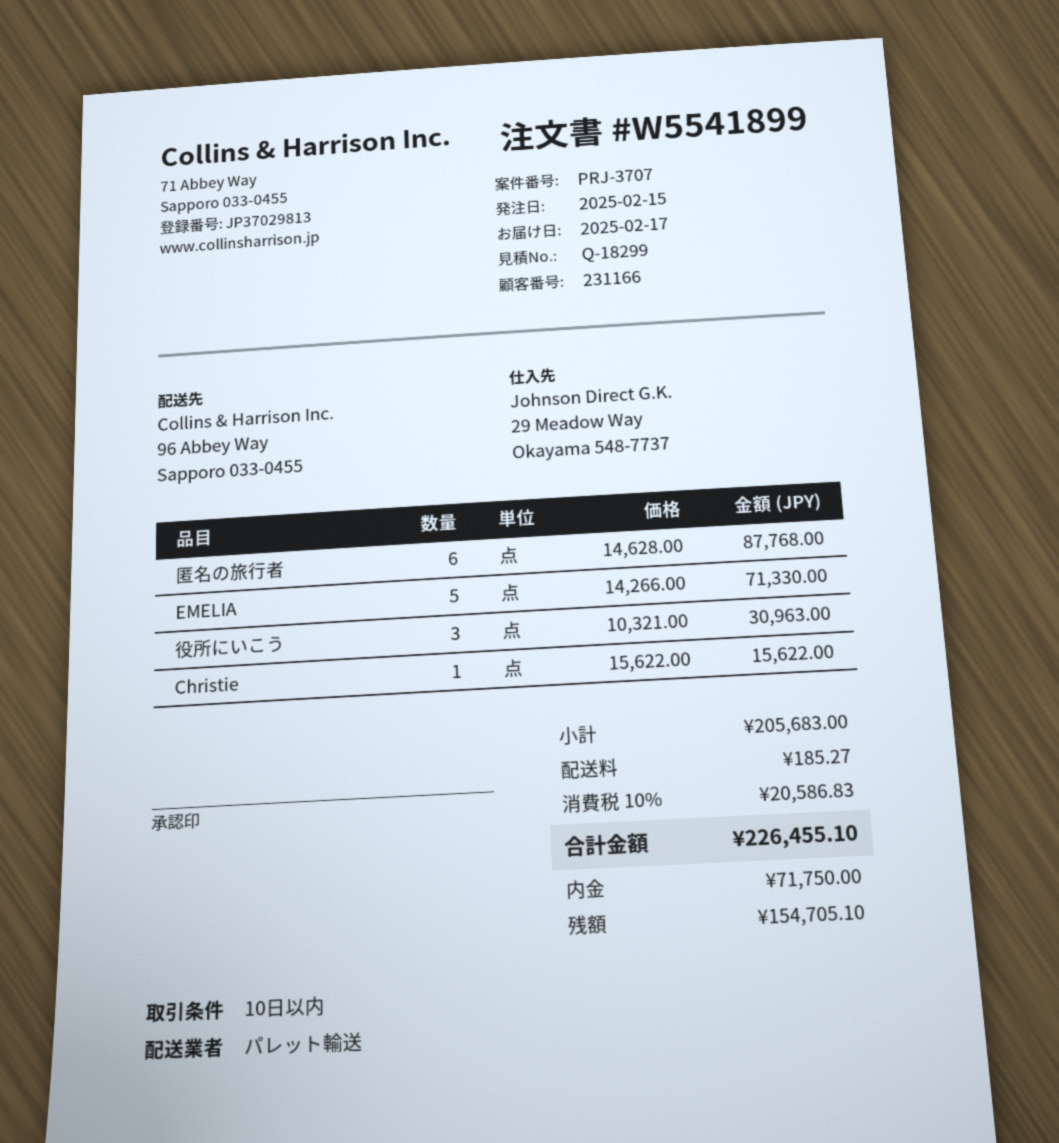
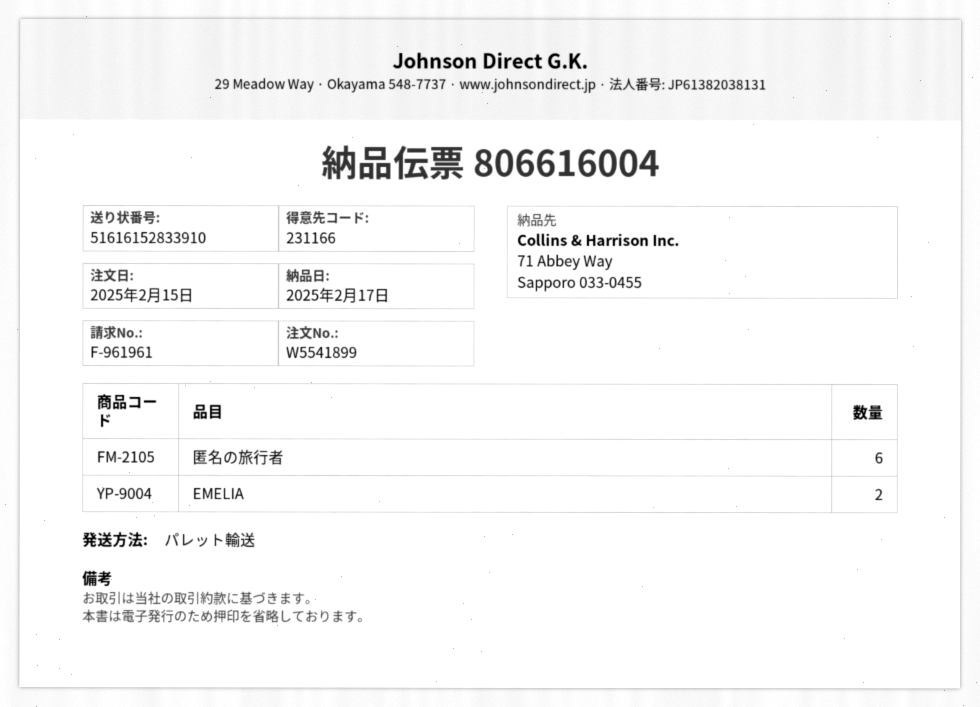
ship to: 96 Abbey Way, Sapporo 033-0455 -> 71 Abbey Way, Sapporo 033-0455
EMELIA: 5 -> 2
役所にいこう: 3 -> none
Christie: 1 -> none

